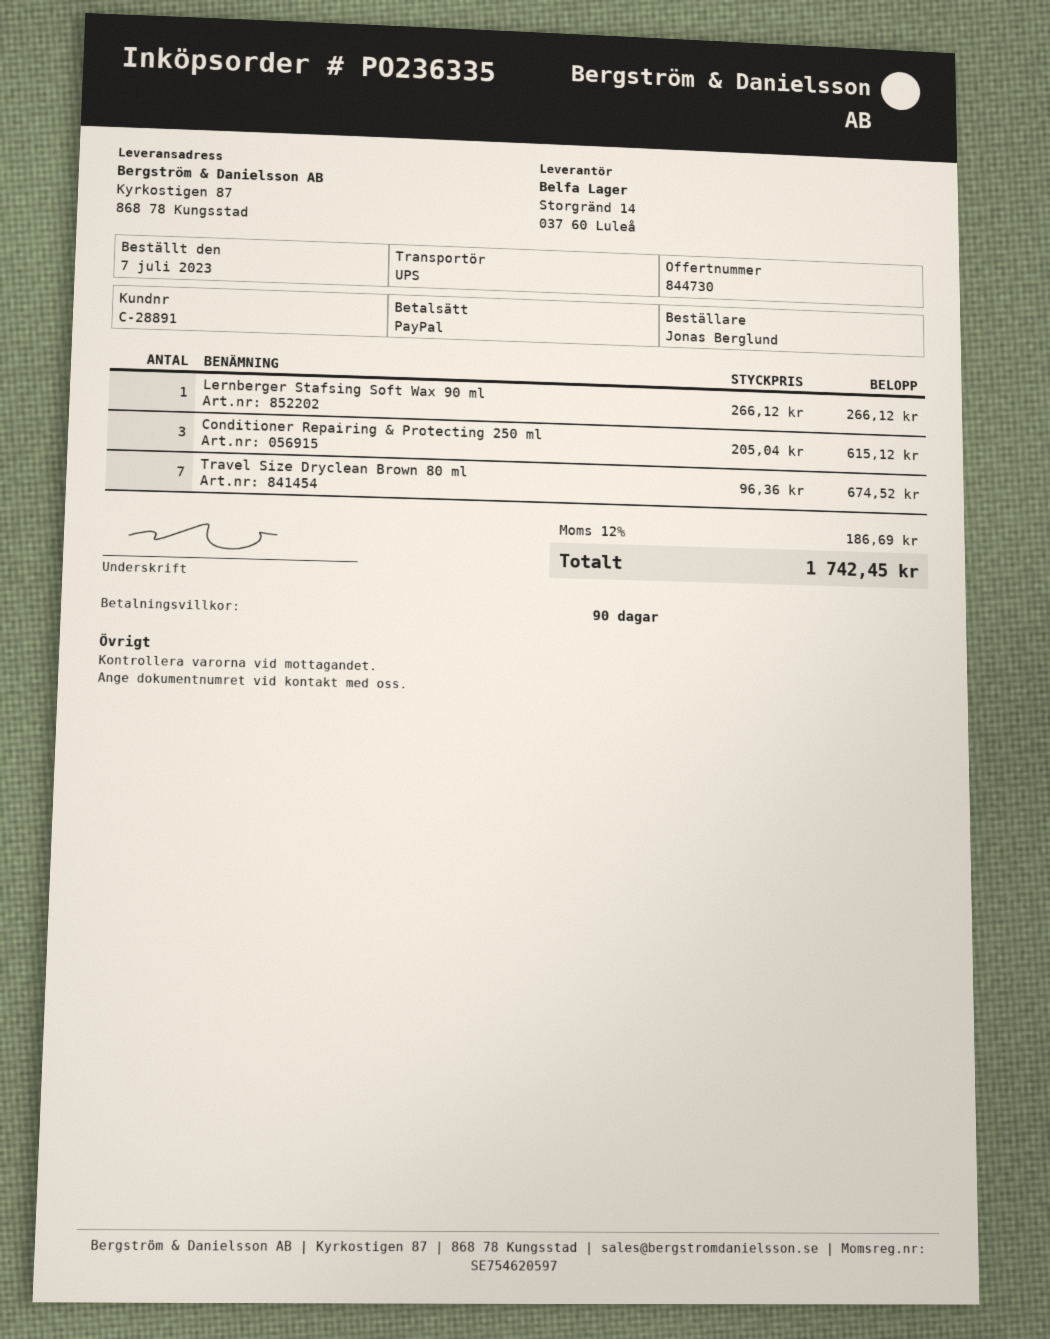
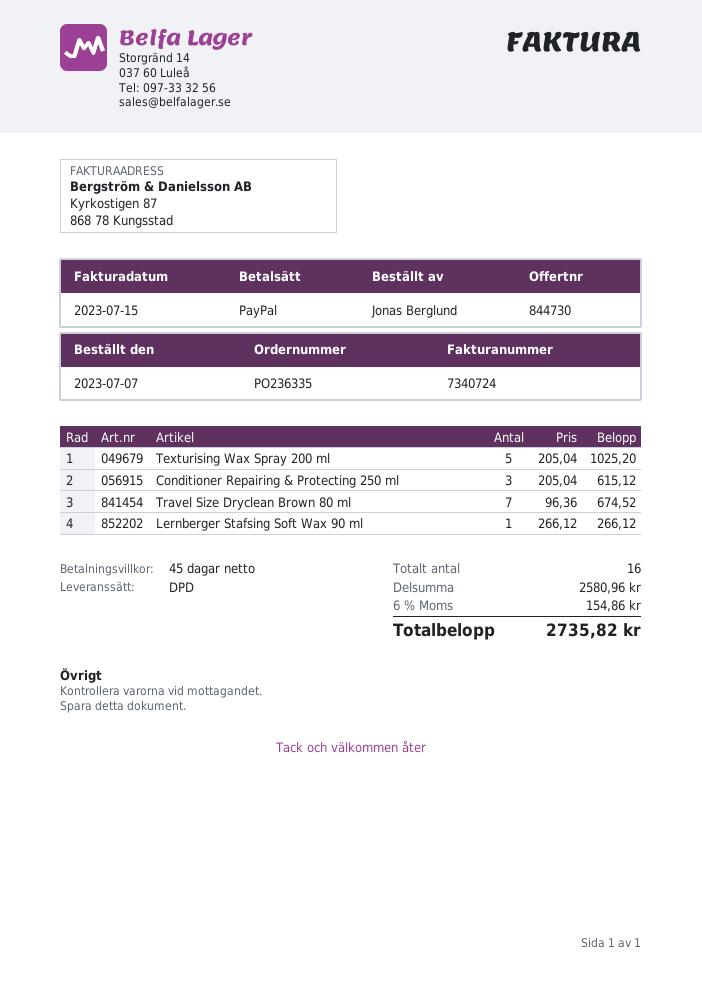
payment terms: 90 days -> 45 days
shipping method: UPS -> DPD
Texturising Wax Spray 200 ml: none -> 5 x 205.04 = 1025.20
tax: 12% = 186.69 -> 6% = 154.86
total: 1742.45 -> 2735.82

